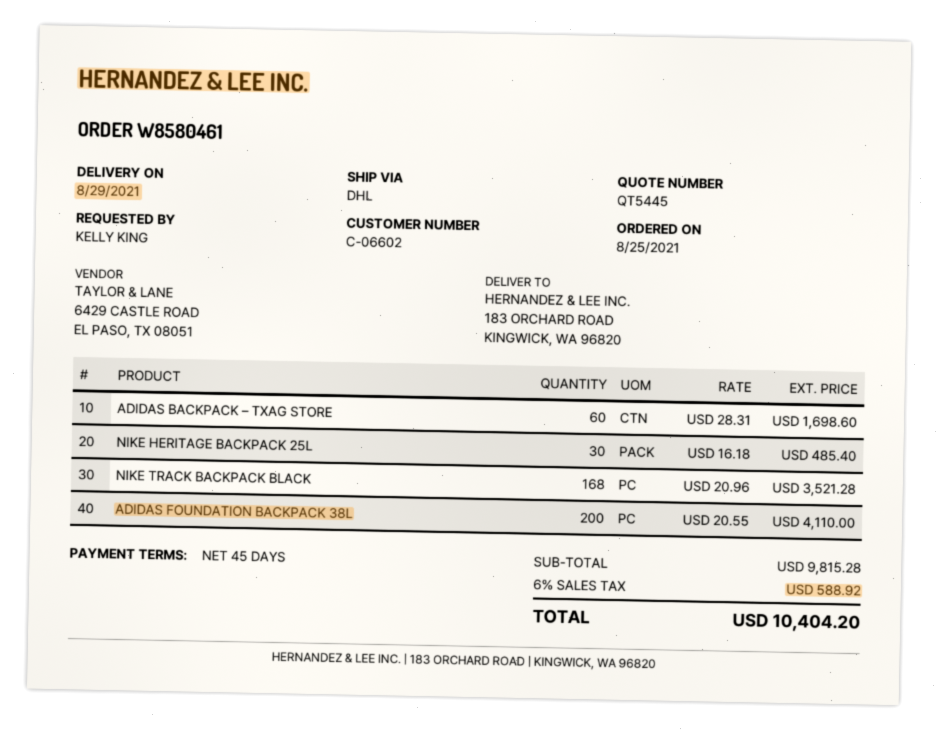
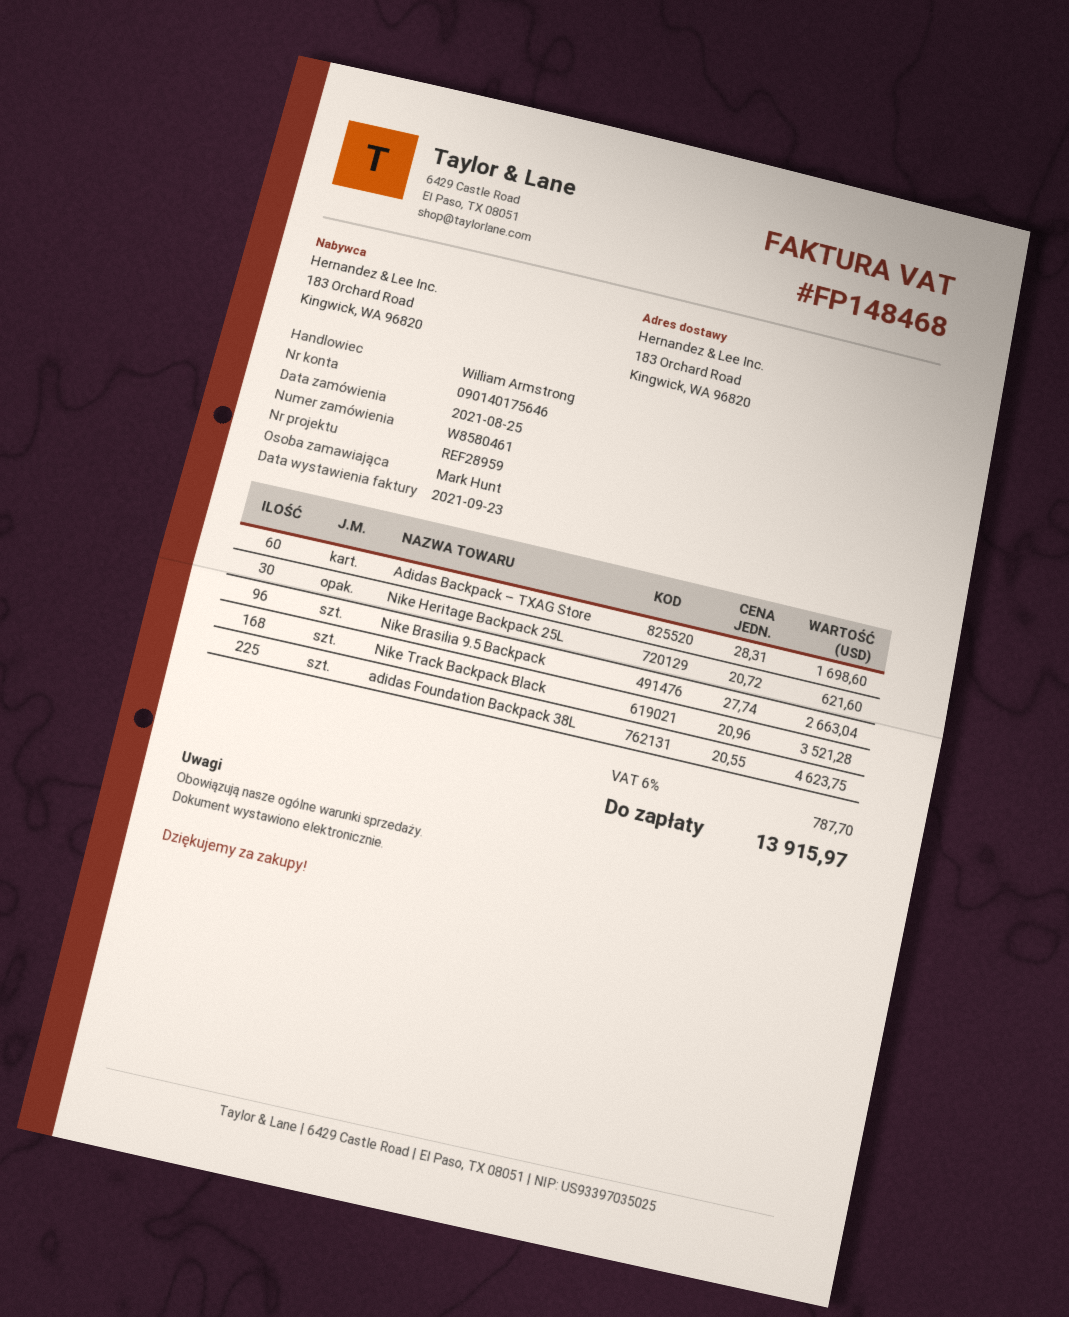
ordered by: KELLY KING -> Mark Hunt
NIKE HERITAGE BACKPACK 25L: 30 x 16.18 = 485.40 -> 30 x 20.72 = 621.60
ADIDAS FOUNDATION BACKPACK 38L: 200 x 20.55 = 4110.00 -> 225 x 20.55 = 4623.75
Nike Brasilia 9.5 Backpack: none -> 96 x 27.74 = 2663.04
tax: 6% = 588.92 -> 6% = 787.70
total: 10404.20 -> 13915.97

